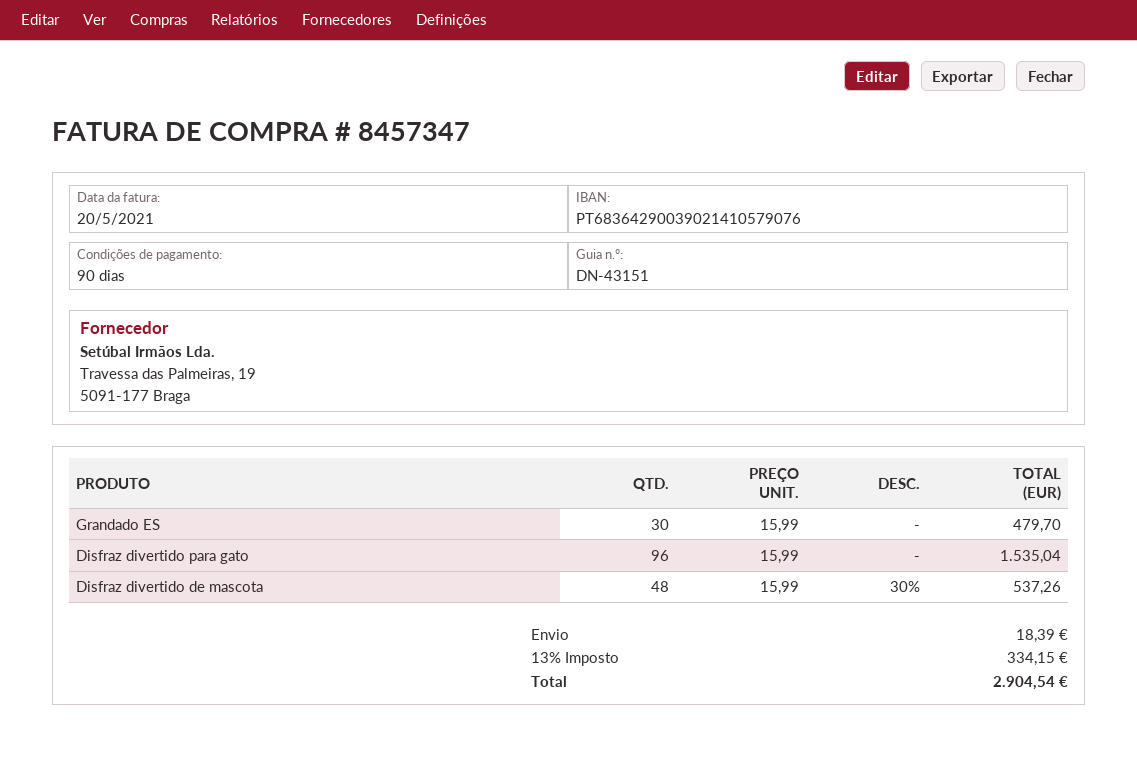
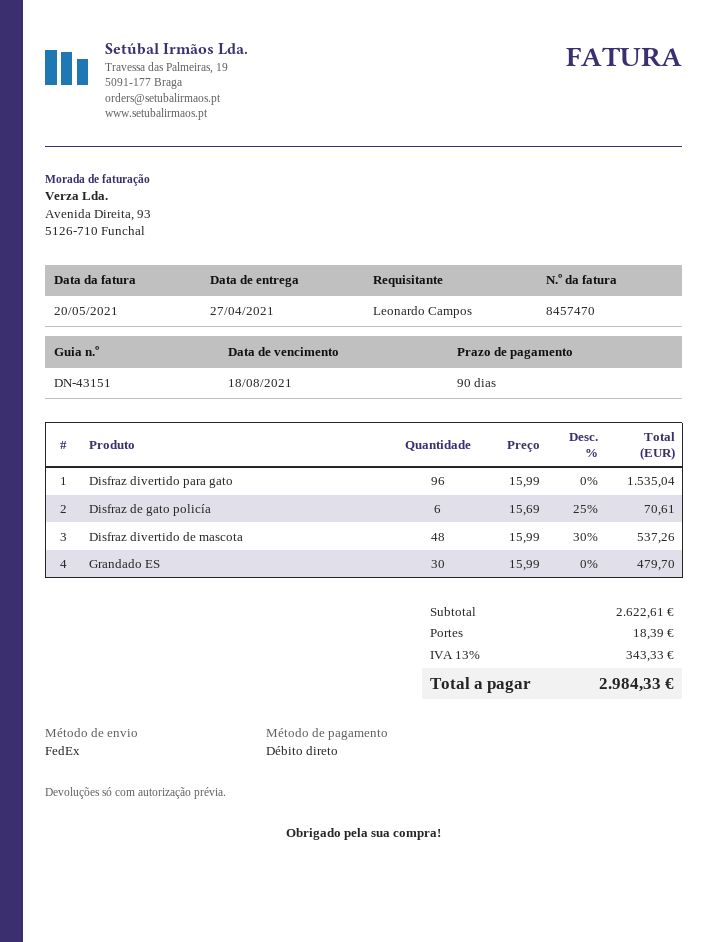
invoice number: 8457347 -> 8457470
Disfraz de gato policía: none -> 6 x 15.69 - 25% = 70.61
tax: 13% = 334.15 -> 13% = 343.33
total: 2904.54 -> 2984.33

